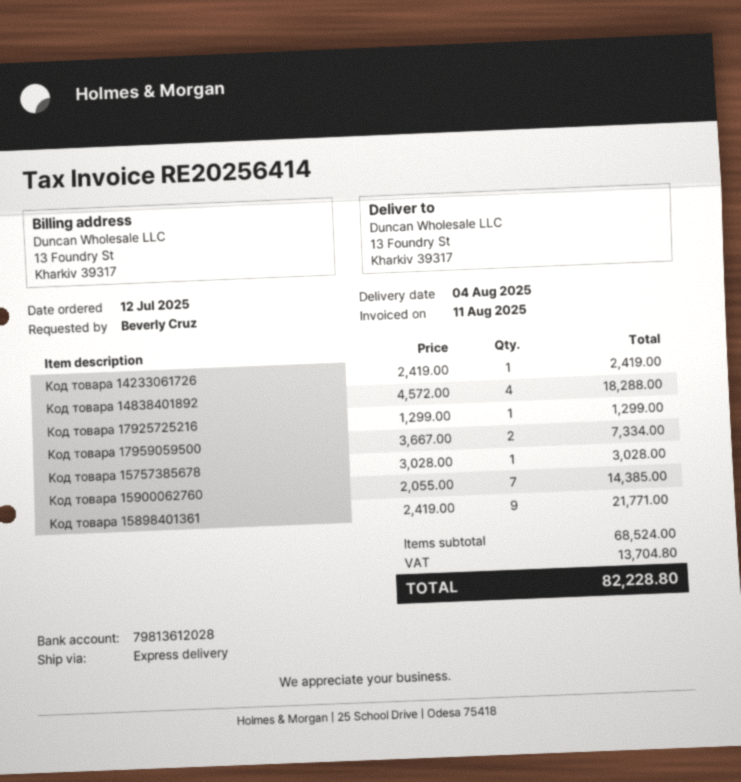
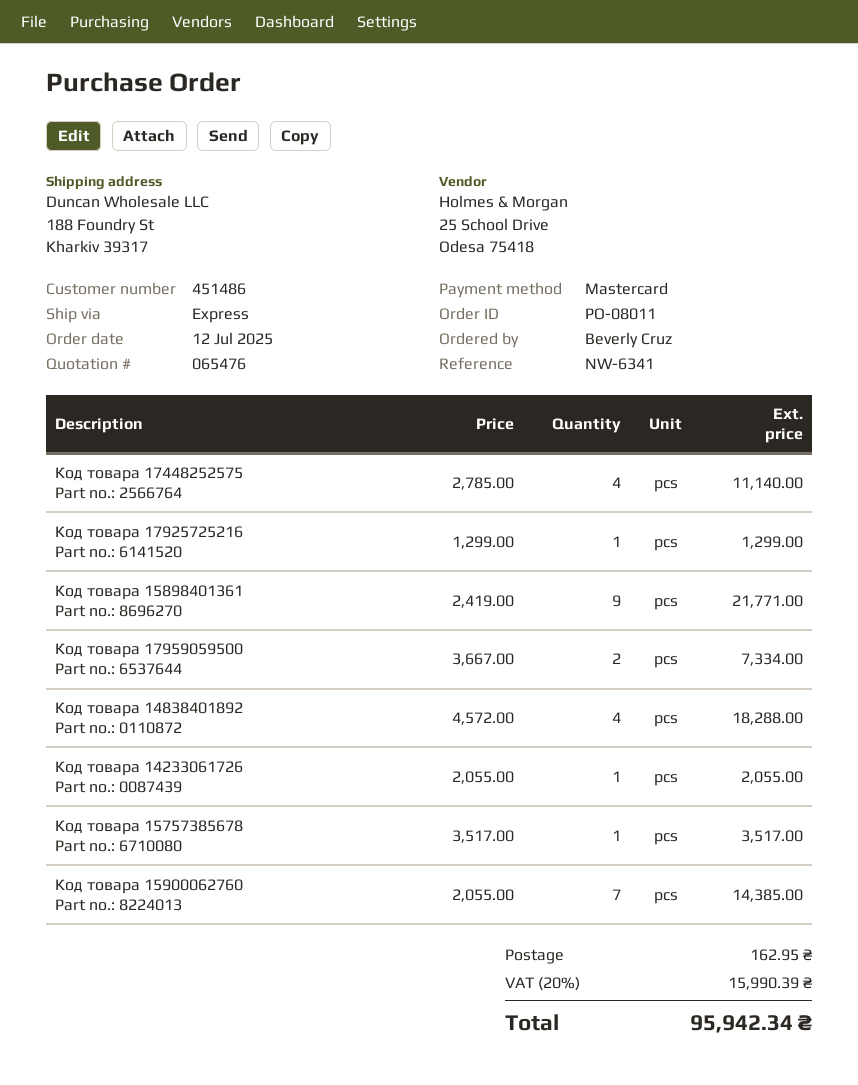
ship to: 13 Foundry St, Kharkiv 39317 -> 188 Foundry St, Kharkiv 39317
Код товара 14233061726: 1 x 2419.00 = 2419.00 -> 1 x 2055.00 = 2055.00
Код товара 15757385678: 1 x 3028.00 = 3028.00 -> 1 x 3517.00 = 3517.00
Код товара 17448252575: none -> 4 x 2785.00 = 11140.00
shipping: none -> 162.95
tax: 13704.80 -> 15990.39
total: 82228.80 -> 95942.34

